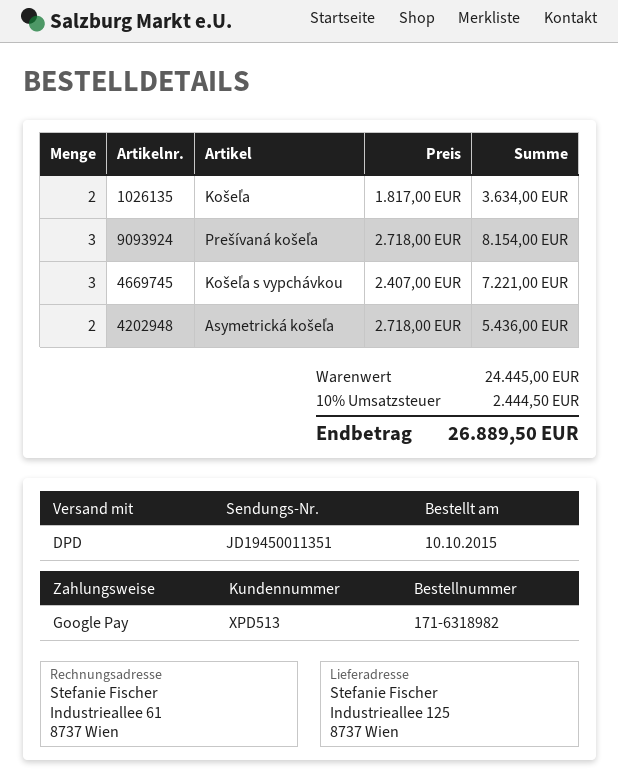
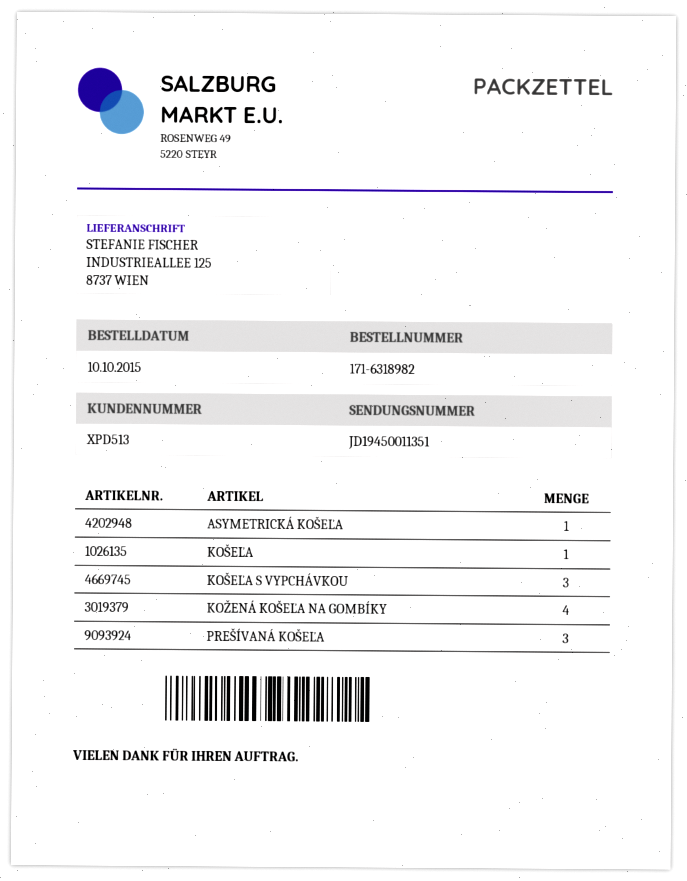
Košeľa: 2 -> 1
Asymetrická košeľa: 2 -> 1
KOŽENÁ KOŠEĽA NA GOMBÍKY: none -> 4

